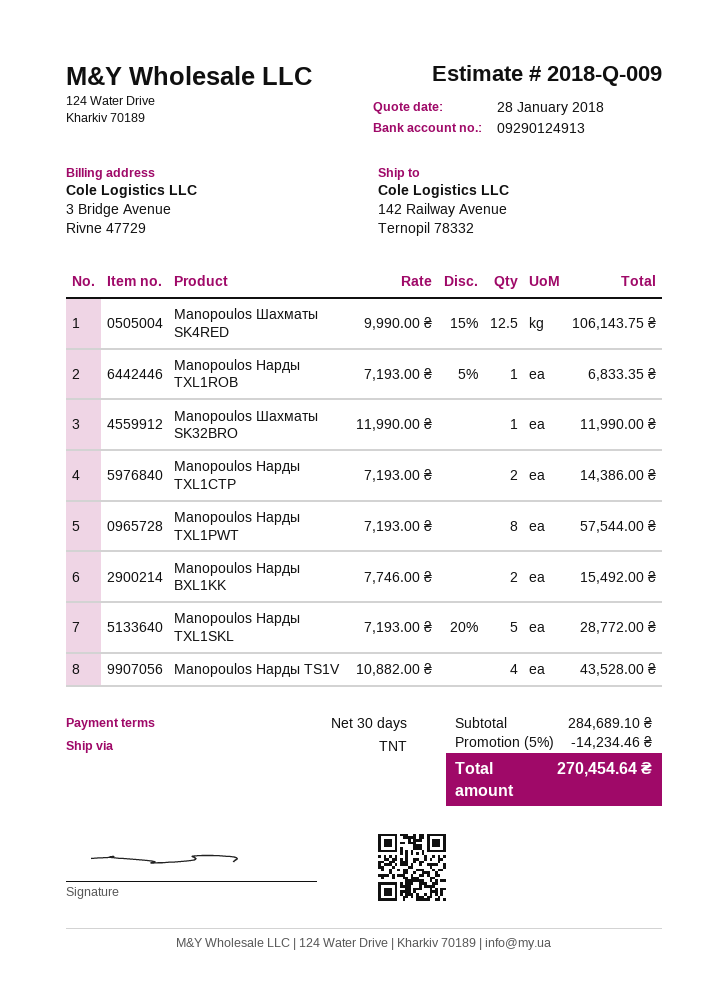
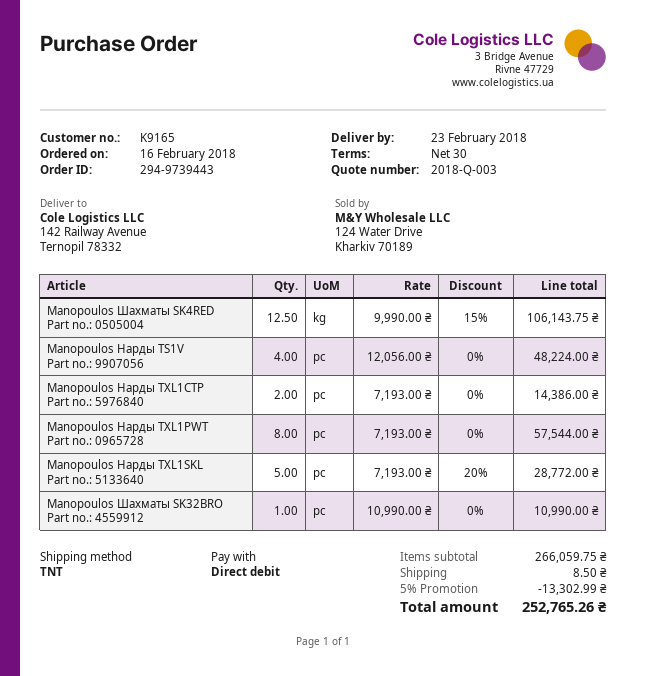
quote number: 2018-Q-009 -> 2018-Q-003
Manopoulos Нарды TXL1ROB: 1 x 7193.00 - 5% = 6833.35 -> none
Manopoulos Шахматы SK32BRO: 1 x 11990.00 = 11990.00 -> 1 x 10990.00 = 10990.00
Manopoulos Нарды BXL1KK: 2 x 7746.00 = 15492.00 -> none
Manopoulos Нарды TS1V: 4 x 10882.00 = 43528.00 -> 4 x 12056.00 = 48224.00
subtotal: 284689.10 -> 266059.75
discount: 5% = 14234.46 -> 5% = 13302.99
shipping: none -> 8.50
total: 270454.64 -> 252765.26

